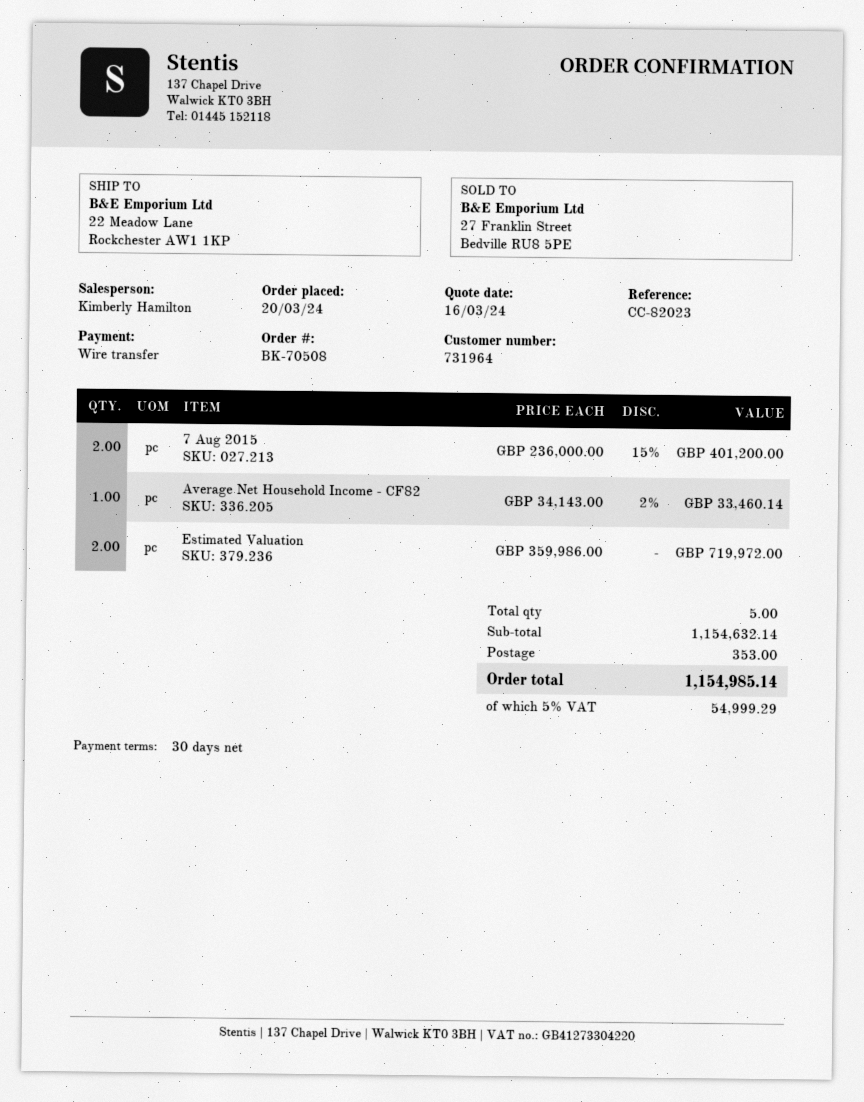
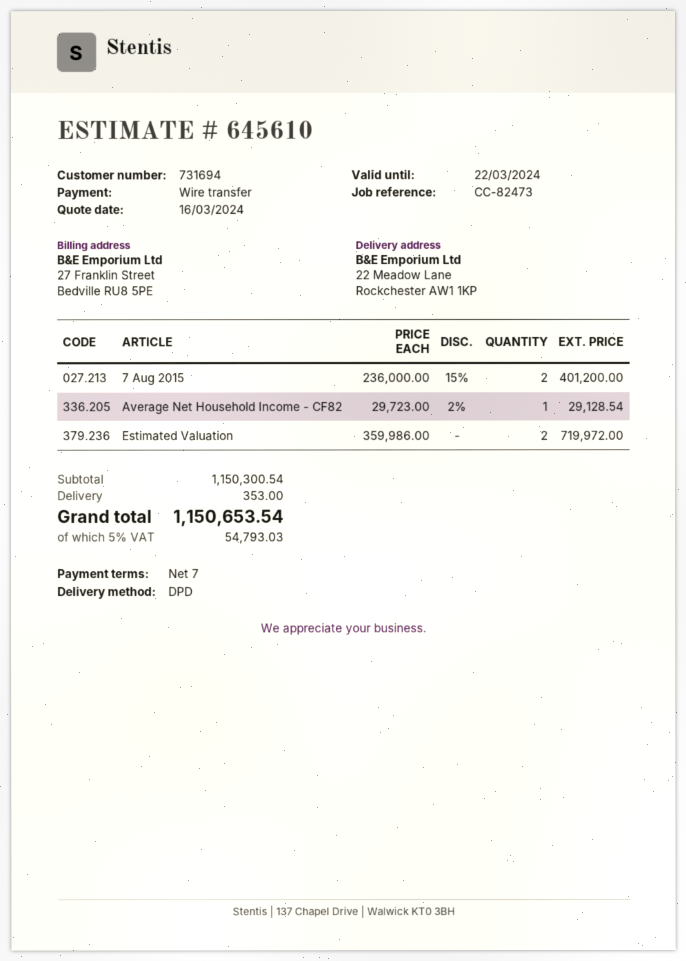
payment terms: 30 days -> 7 days
customer number: 731964 -> 731694
reference: CC-82023 -> CC-82473
Average Net Household Income - CF82: 1 x 34143.00 - 2% = 33460.14 -> 1 x 29723.00 - 2% = 29128.54
subtotal: 1154632.14 -> 1150300.54
tax: 5% = 54999.29 -> 5% = 54793.03
total: 1154985.14 -> 1150653.54

